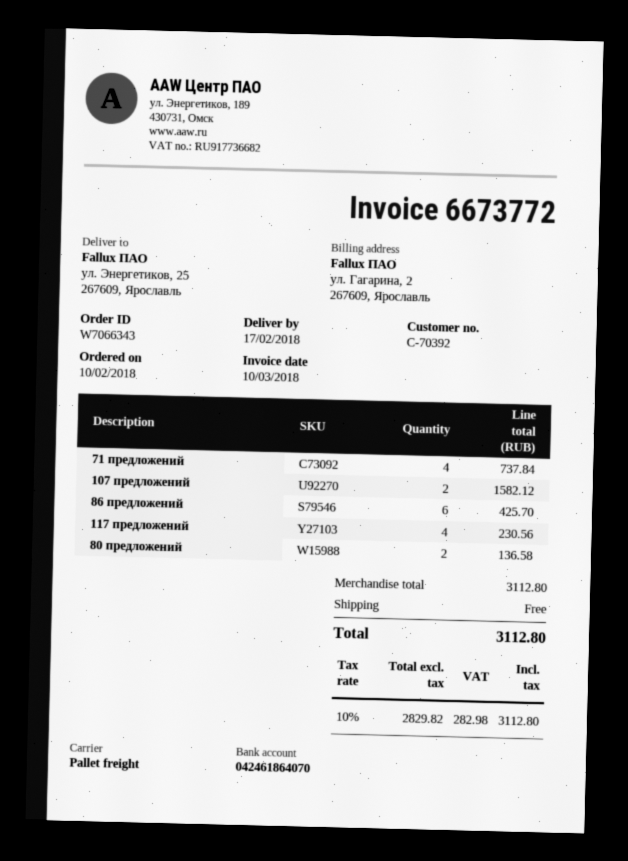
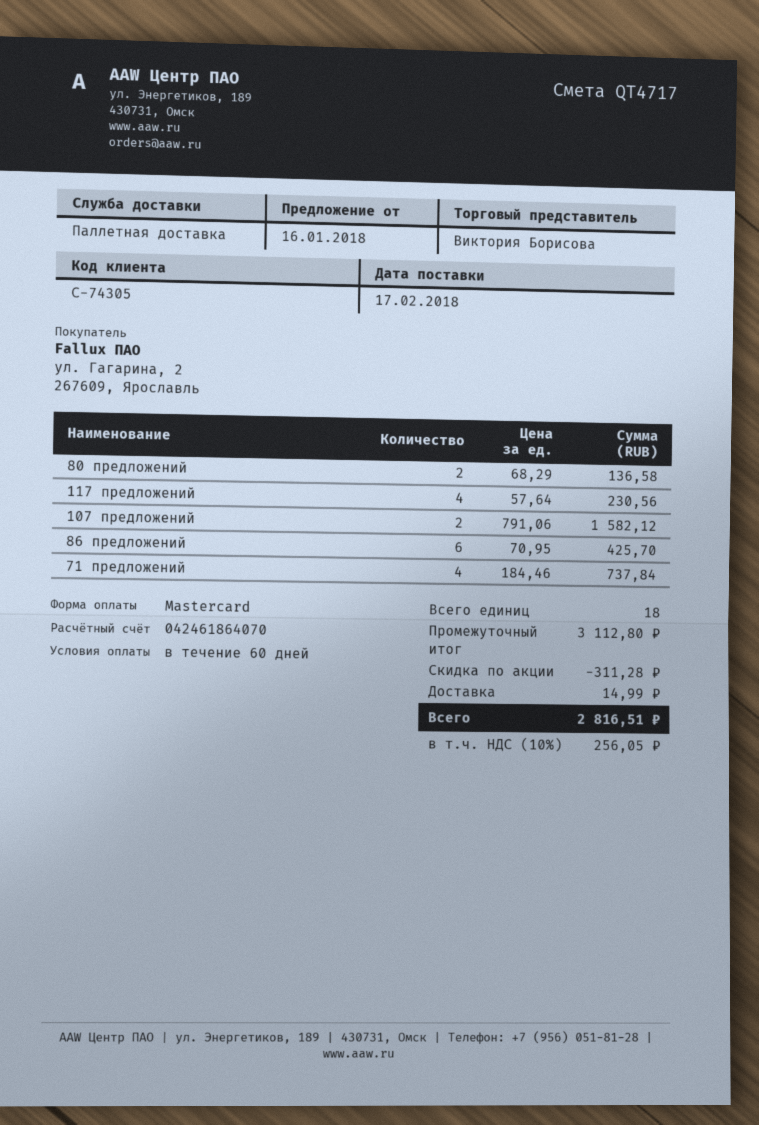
customer number: C-70392 -> C-74305
discount: none -> 311.28
shipping: 0.00 -> 14.99
tax: 10% = 282.98 -> 10% = 256.05
total: 3112.80 -> 2816.51

